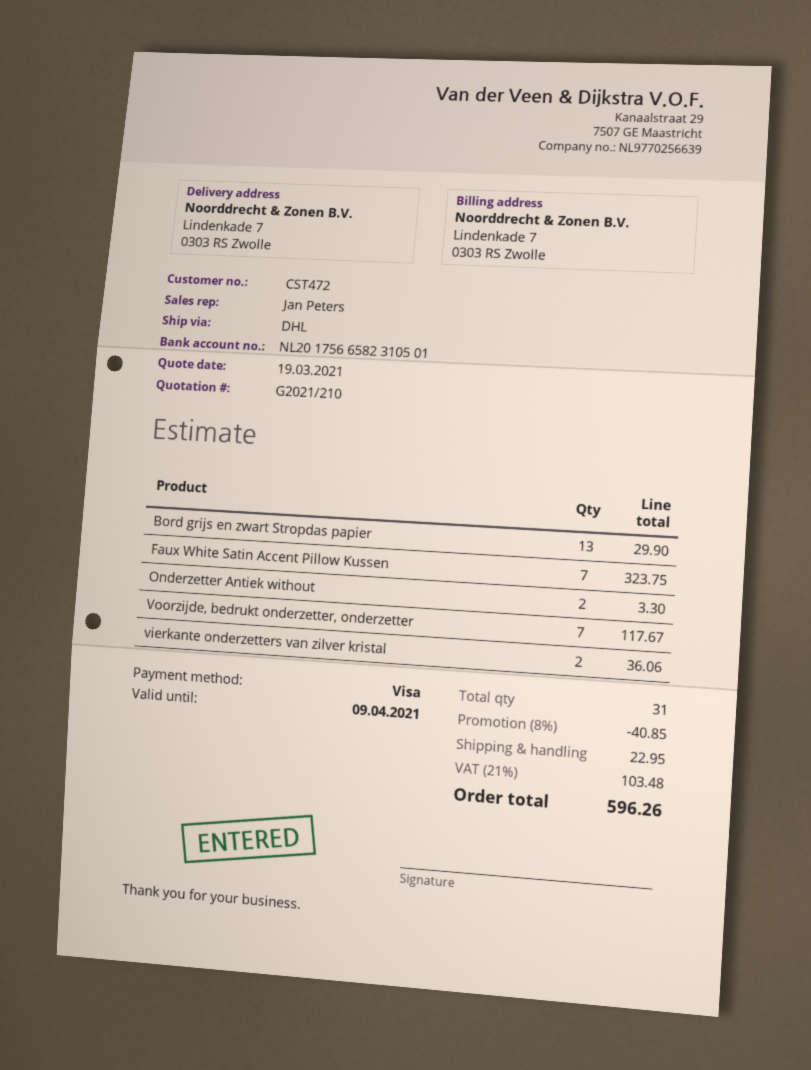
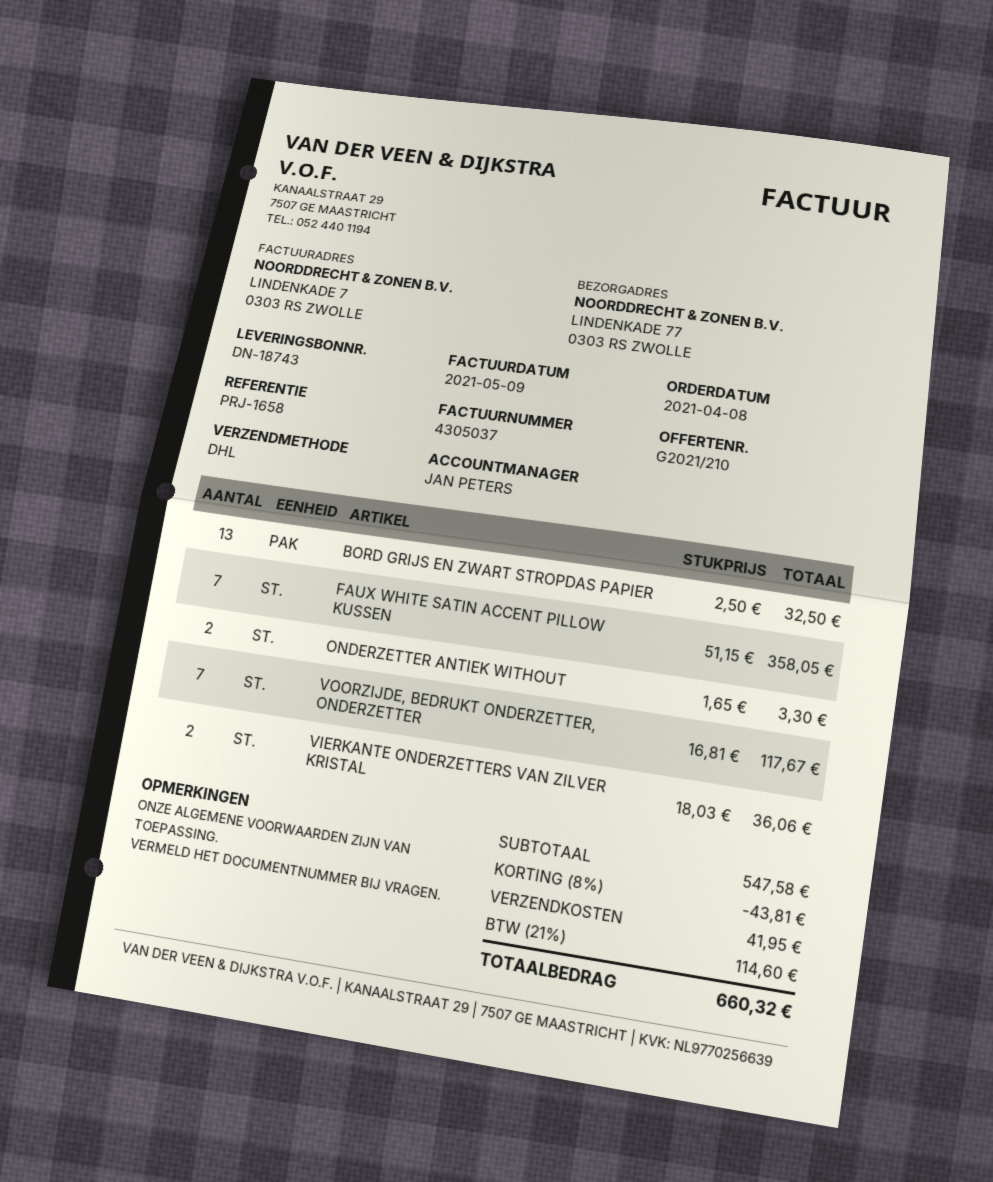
ship to: Lindenkade 7, 0303 RS Zwolle -> LINDENKADE 77, 0303 RS ZWOLLE
Bord grijs en zwart Stropdas papier: 13 for 29.90 -> 13 for 32.50
Faux White Satin Accent Pillow Kussen: 7 for 323.75 -> 7 for 358.05
discount: 8% = 40.85 -> 8% = 43.81
shipping: 22.95 -> 41.95
tax: 21% = 103.48 -> 21% = 114.60
total: 596.26 -> 660.32

